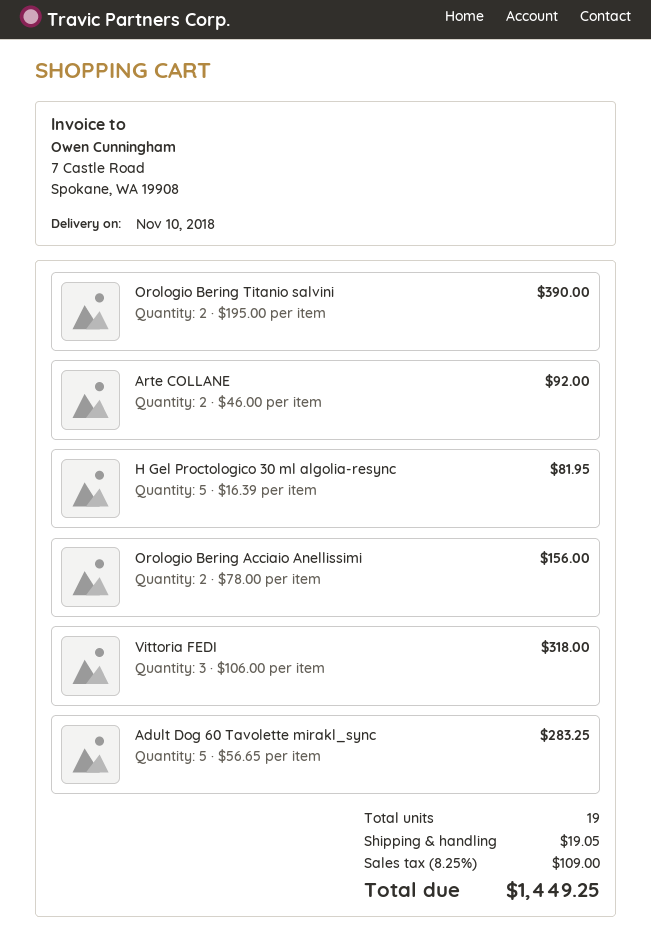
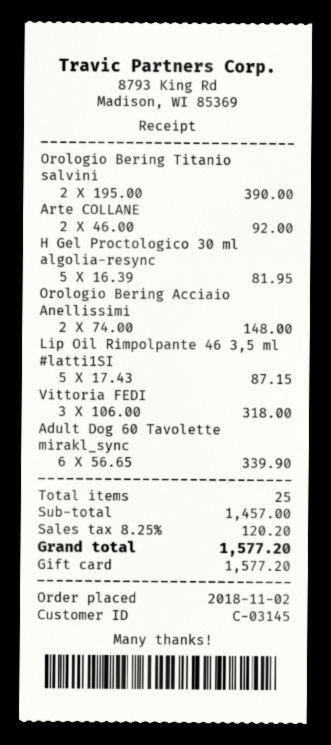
Orologio Bering Acciaio Anellissimi: 2 x 78.00 = 156.00 -> 2 x 74.00 = 148.00
Adult Dog 60 Tavolette mirakl_sync: 5 x 56.65 = 283.25 -> 6 x 56.65 = 339.90
Lip Oil Rimpolpante 46 3,5 ml #latti1SI: none -> 5 x 17.43 = 87.15
total quantity: 19 -> 25
shipping: 19.05 -> none
tax: 8.25% = 109.00 -> 8.25% = 120.20
total: 1449.25 -> 1577.20

